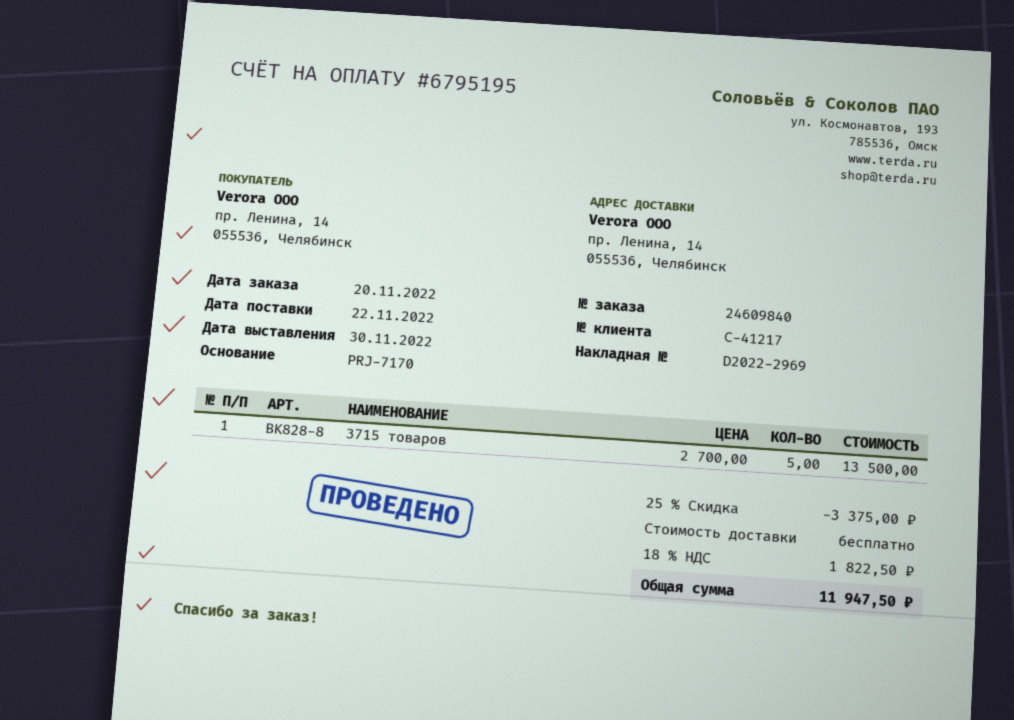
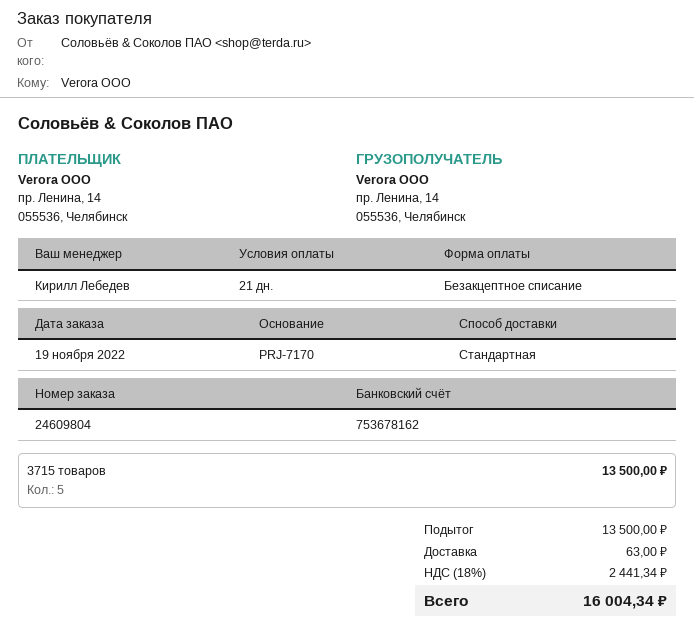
order number: 24609840 -> 24609804
order date: 2022-11-20 -> 2022-11-19
discount: 25% = 3375.00 -> none
shipping: 0.00 -> 63.00
tax: 18% = 1822.50 -> 18% = 2441.34
total: 11947.50 -> 16004.34

